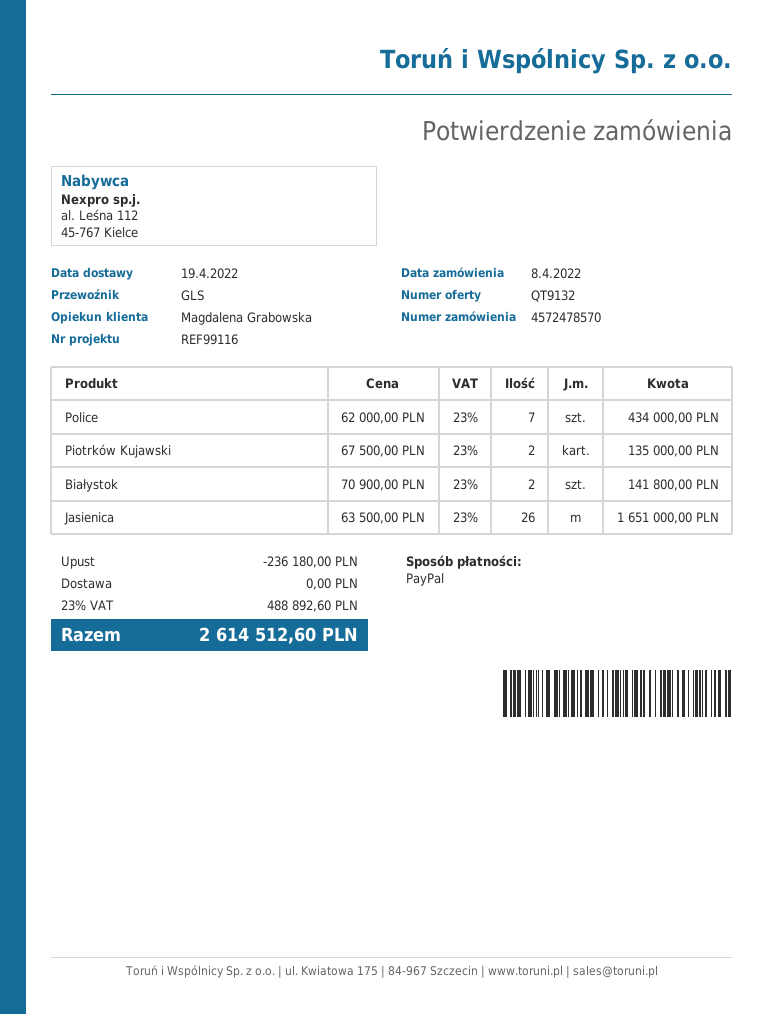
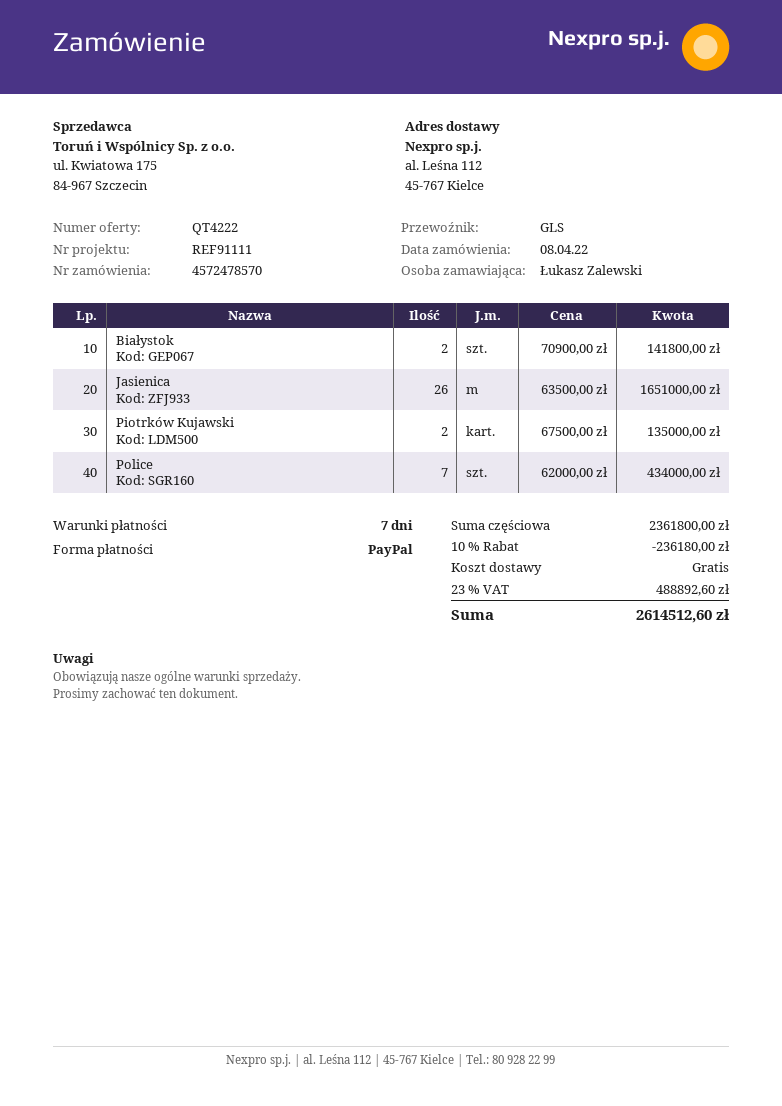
quote number: QT9132 -> QT4222
reference: REF99116 -> REF91111

